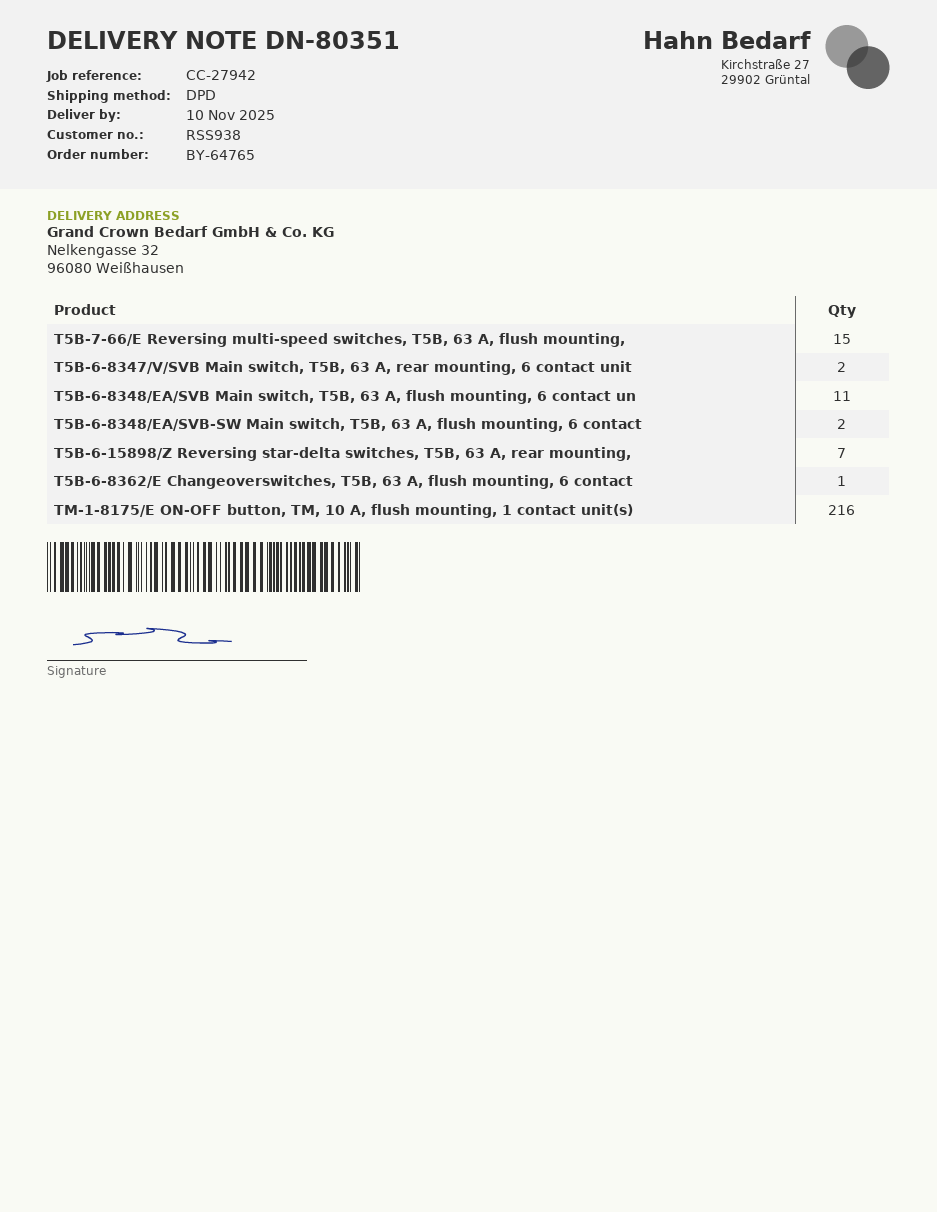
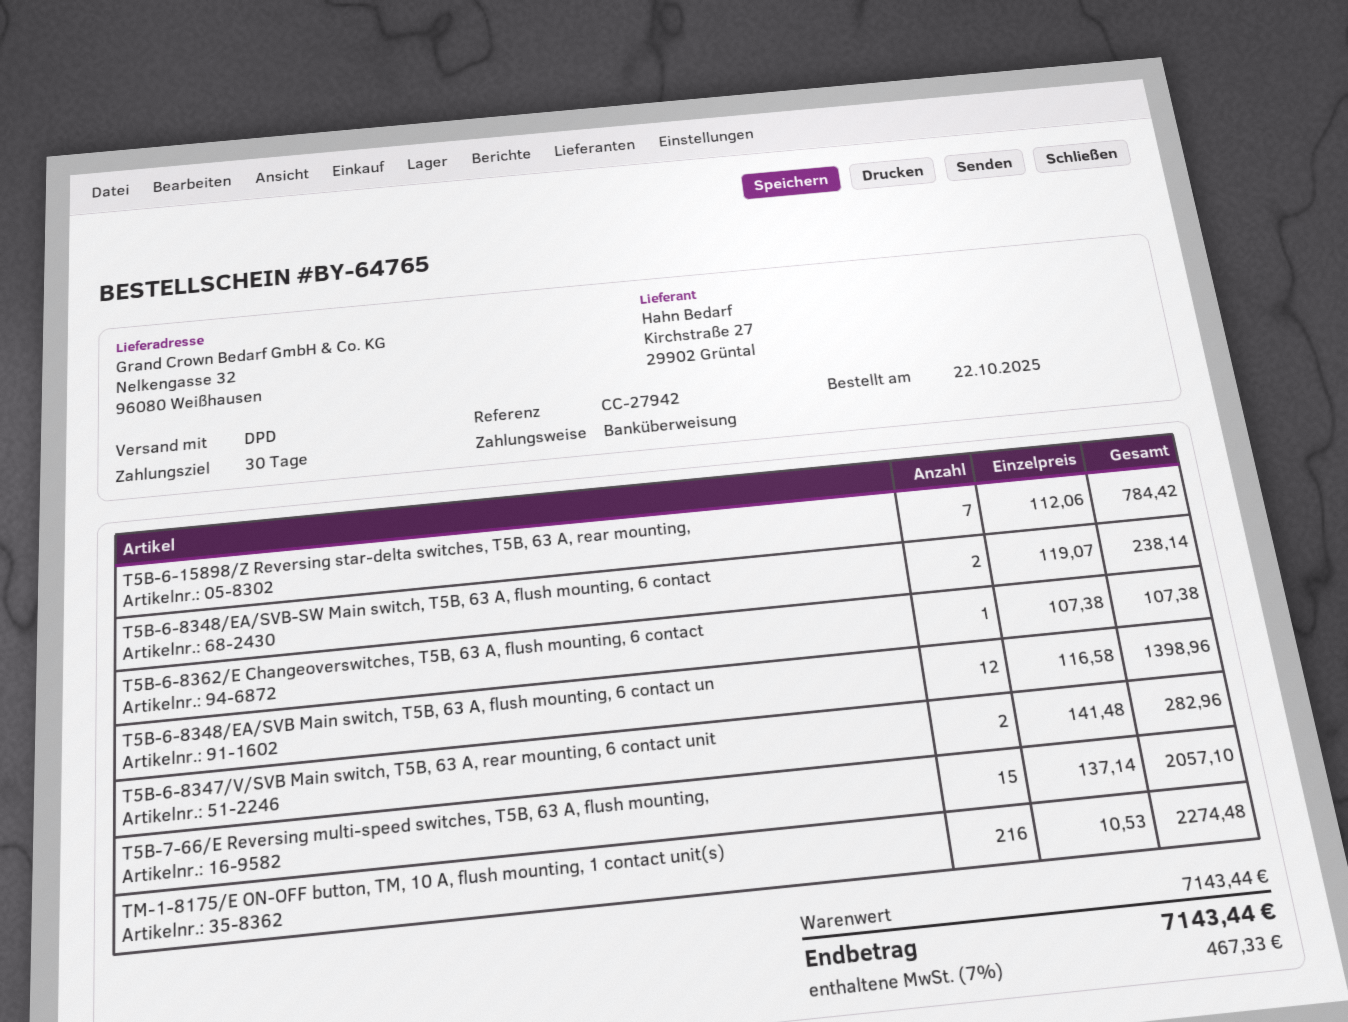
T5B-6-8348/EA/SVB Main switch, T5B, 63 A, flush mounting, 6 contact un: 11 -> 12

